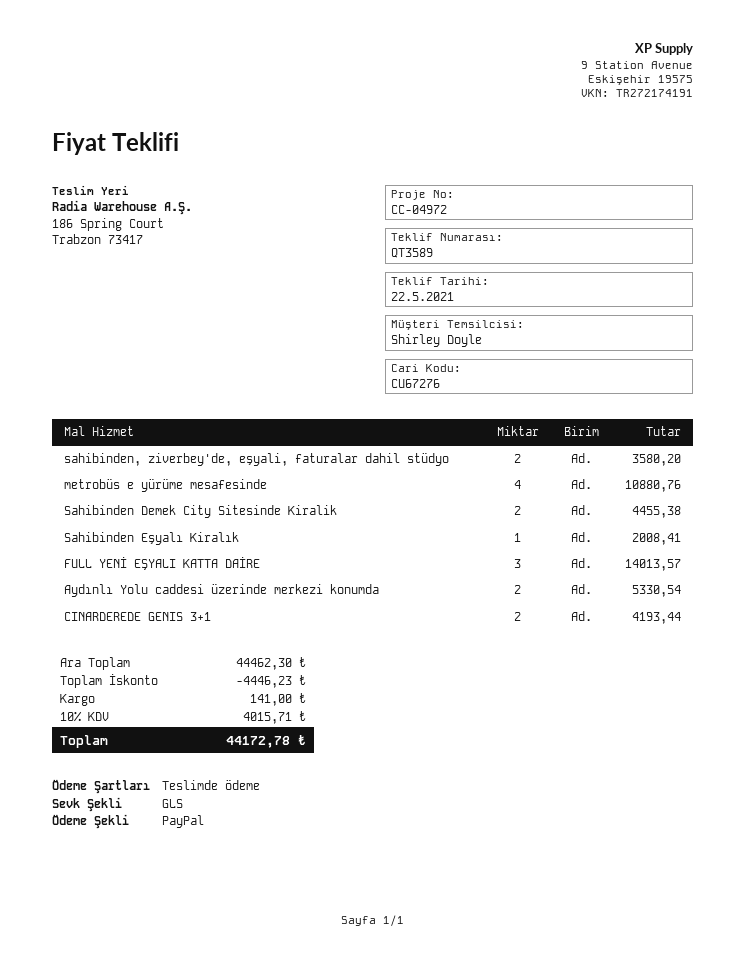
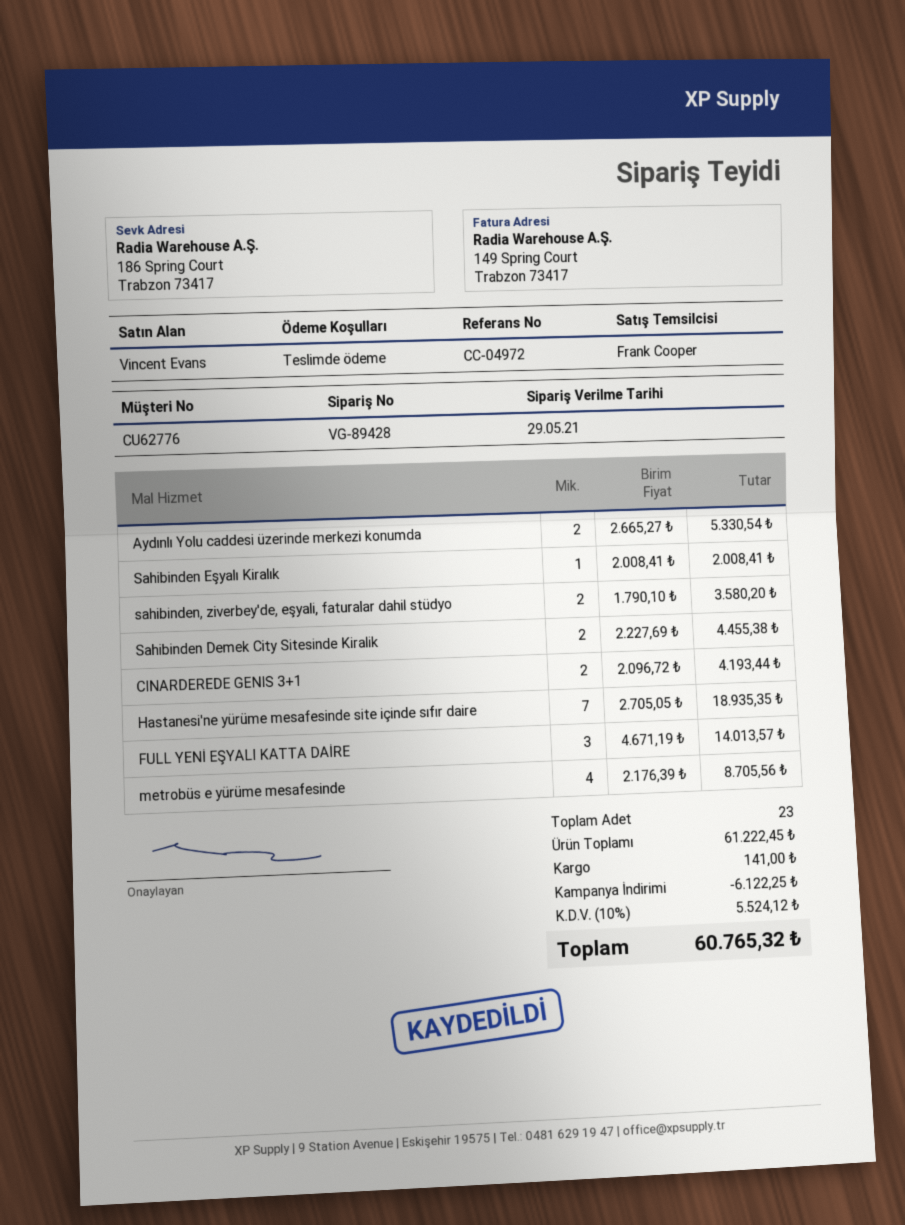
customer number: CU67276 -> CU62776
sales rep: Shirley Doyle -> Frank Cooper
metrobüs e yürüme mesafesinde: 4 for 10880.76 -> 4 for 8705.56
Hastanesi'ne yürüme mesafesinde site içinde sıfır daire: none -> 7 for 18935.35
subtotal: 44462.30 -> 61222.45
discount: 4446.23 -> 6122.25
tax: 10% = 4015.71 -> 10% = 5524.12
total: 44172.78 -> 60765.32

